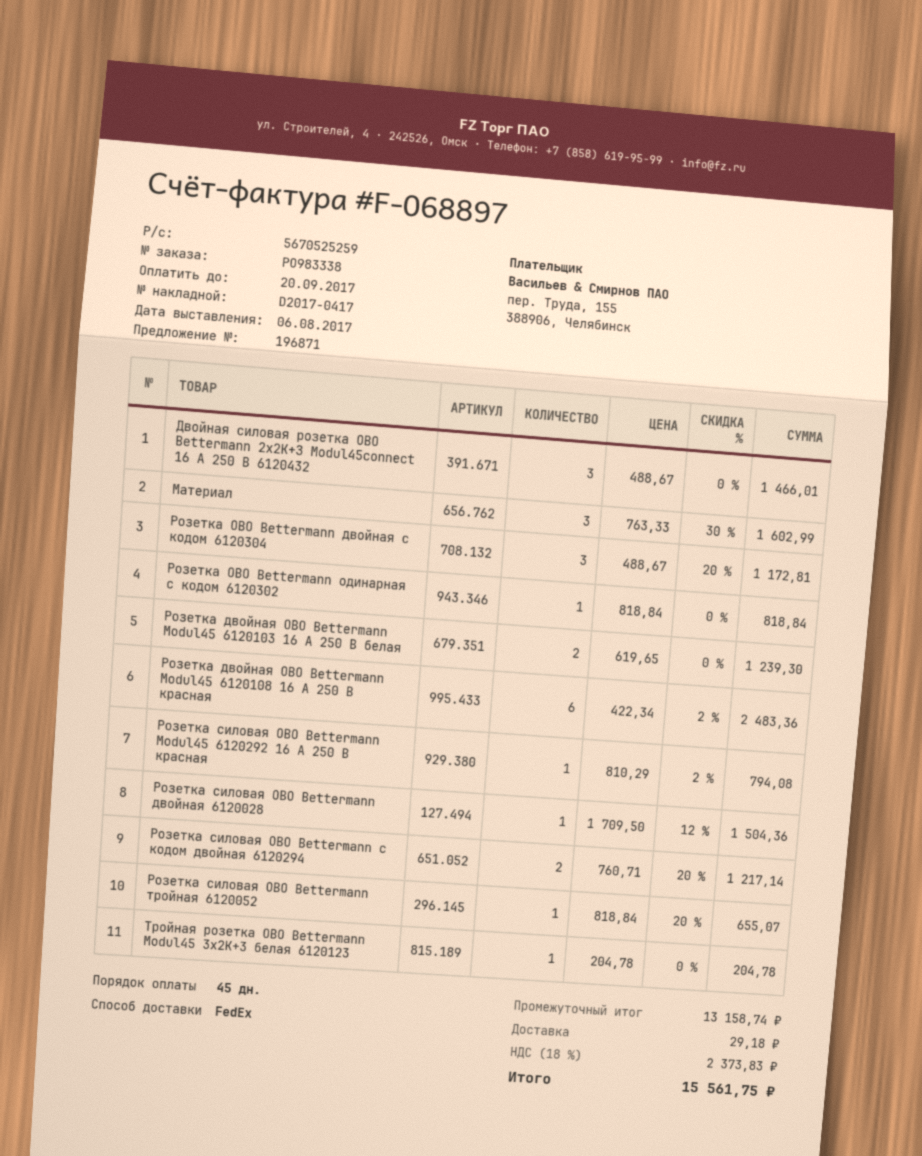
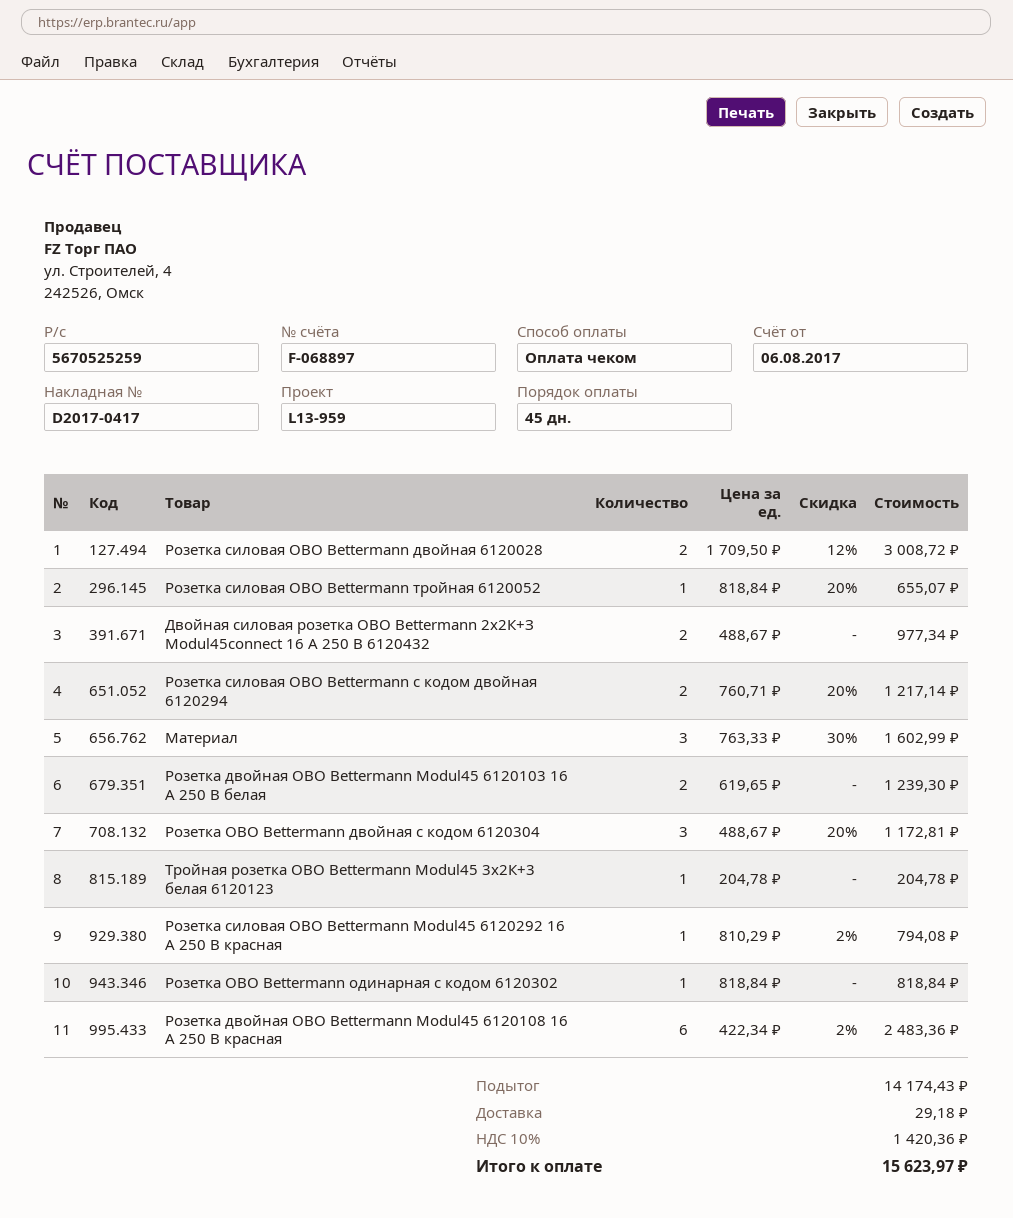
Двойная силовая розетка OBO Bettermann 2x2К+З Modul45connect 16 А 250 В 6120432: 3 x 488.67 = 1466.01 -> 2 x 488.67 = 977.34
Розетка силовая OBO Bettermann двойная 6120028: 1 x 1709.50 - 12% = 1504.36 -> 2 x 1709.50 - 12% = 3008.72
subtotal: 13158.74 -> 14174.43
tax: 18% = 2373.83 -> 10% = 1420.36
total: 15561.75 -> 15623.97

